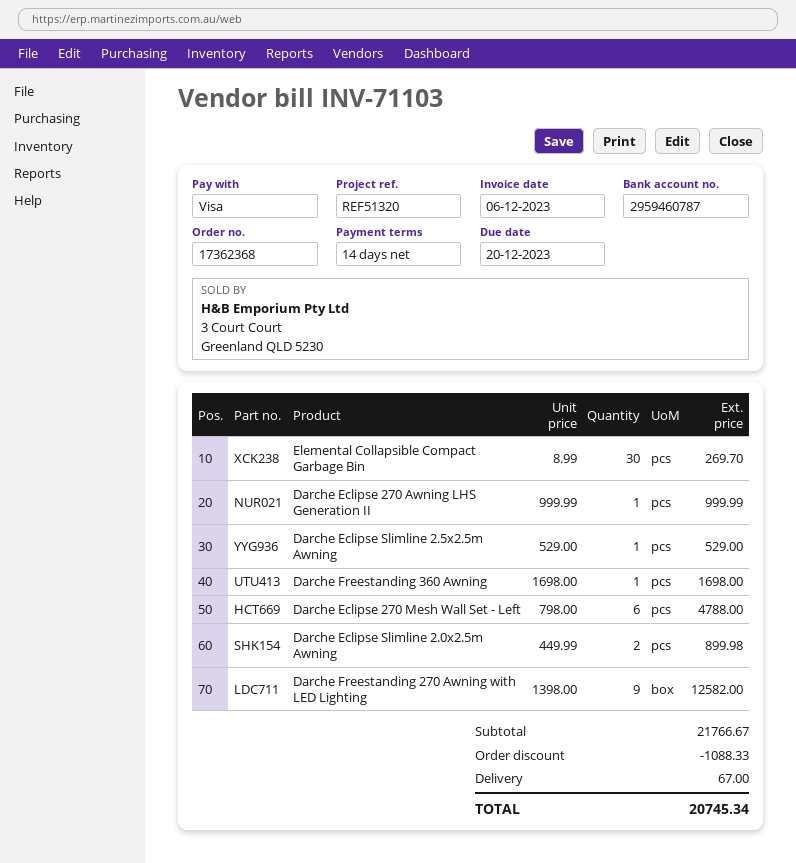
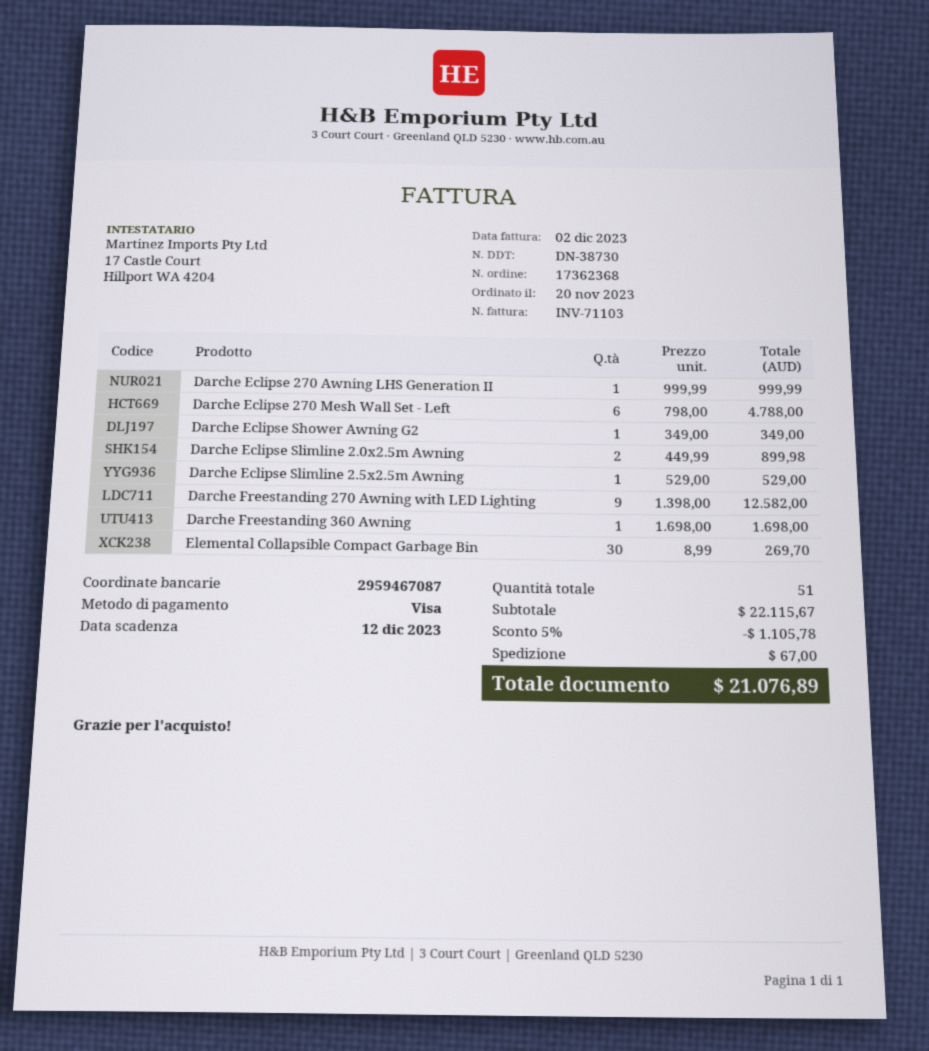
invoice date: 2023-12-06 -> 2023-12-02
due date: 2023-12-20 -> 2023-12-12
bank account: 2959460787 -> 2959467087
Darche Eclipse Shower Awning G2: none -> 1 x 349.00 = 349.00
subtotal: 21766.67 -> 22115.67
discount: 1088.33 -> 1105.78
total: 20745.34 -> 21076.89

